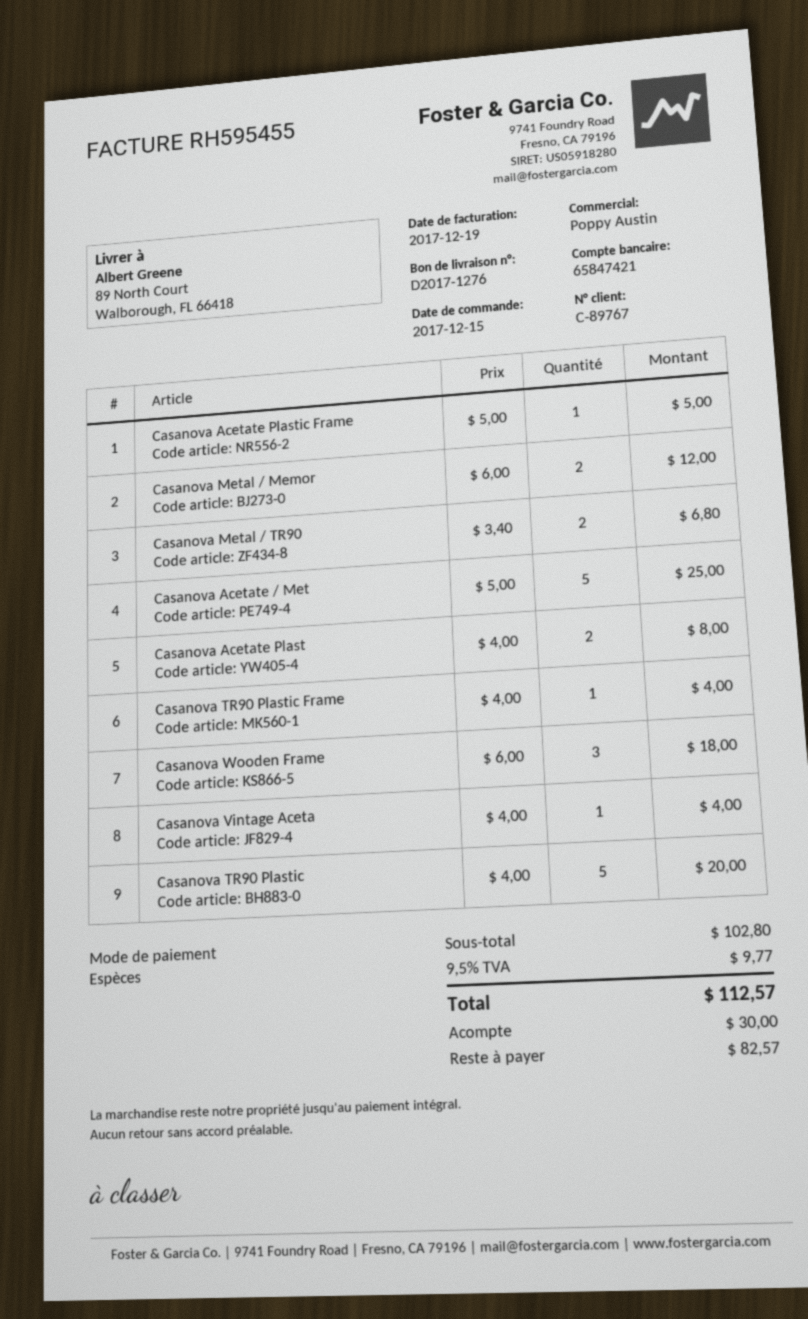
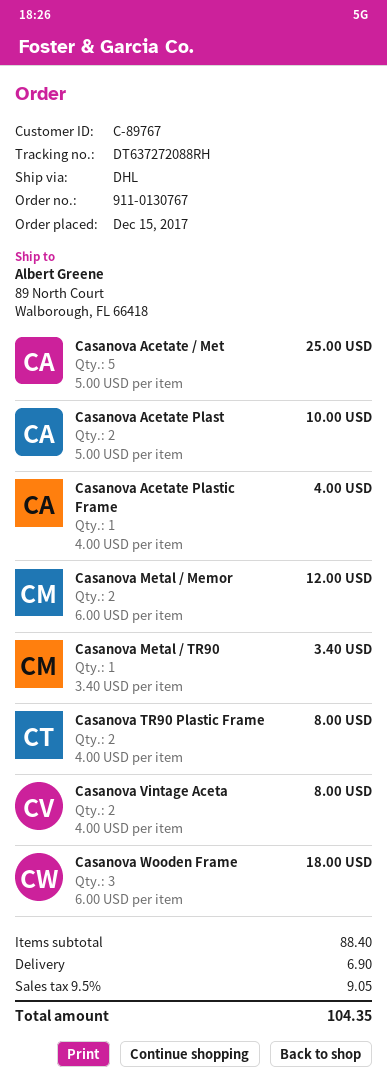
Casanova Acetate Plastic Frame: 1 x 5.00 = 5.00 -> 1 x 4.00 = 4.00
Casanova Metal / TR90: 2 x 3.40 = 6.80 -> 1 x 3.40 = 3.40
Casanova Acetate Plast: 2 x 4.00 = 8.00 -> 2 x 5.00 = 10.00
Casanova TR90 Plastic Frame: 1 x 4.00 = 4.00 -> 2 x 4.00 = 8.00
Casanova Vintage Aceta: 1 x 4.00 = 4.00 -> 2 x 4.00 = 8.00
Casanova TR90 Plastic: 5 x 4.00 = 20.00 -> none
subtotal: 102.80 -> 88.40
shipping: none -> 6.90
tax: 9.5% = 9.77 -> 9.5% = 9.05
total: 112.57 -> 104.35

